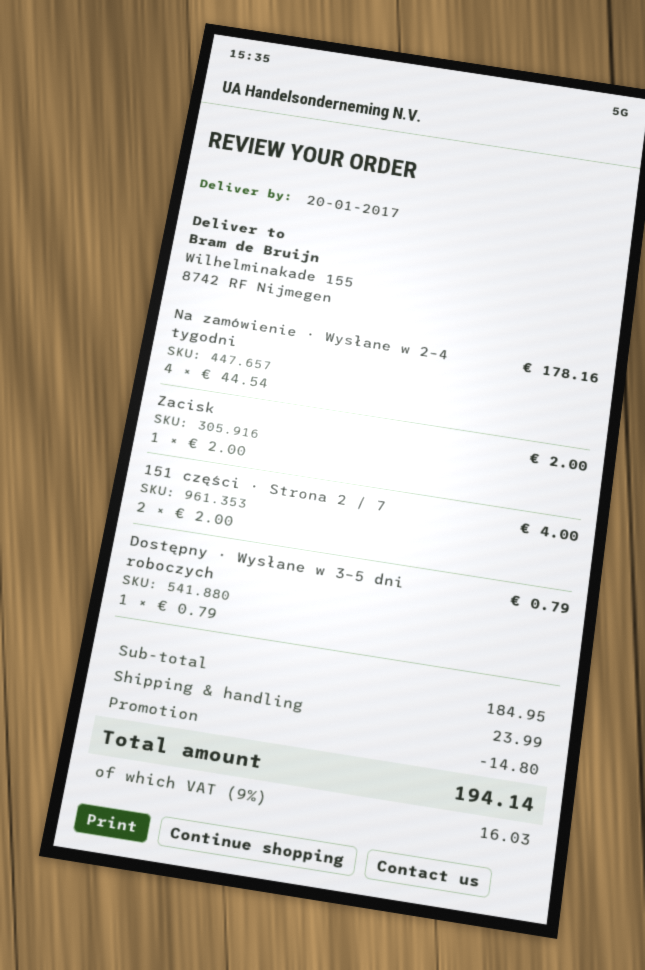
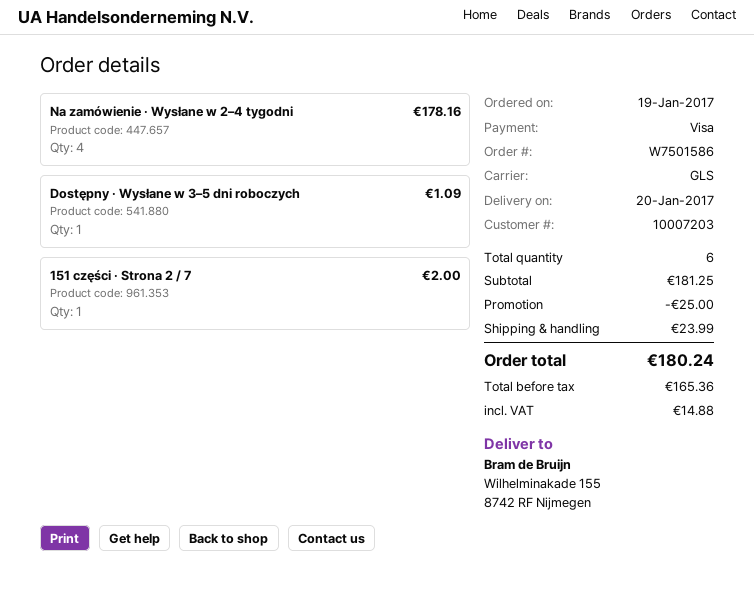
Zacisk: 1 for 2.00 -> none
151 części · Strona 2 / 7: 2 for 4.00 -> 1 for 2.00
Dostępny · Wysłane w 3–5 dni roboczych: 1 for 0.79 -> 1 for 1.09
subtotal: 184.95 -> 181.25
discount: 14.80 -> 25.00
tax: 16.03 -> 14.88
total: 194.14 -> 180.24

